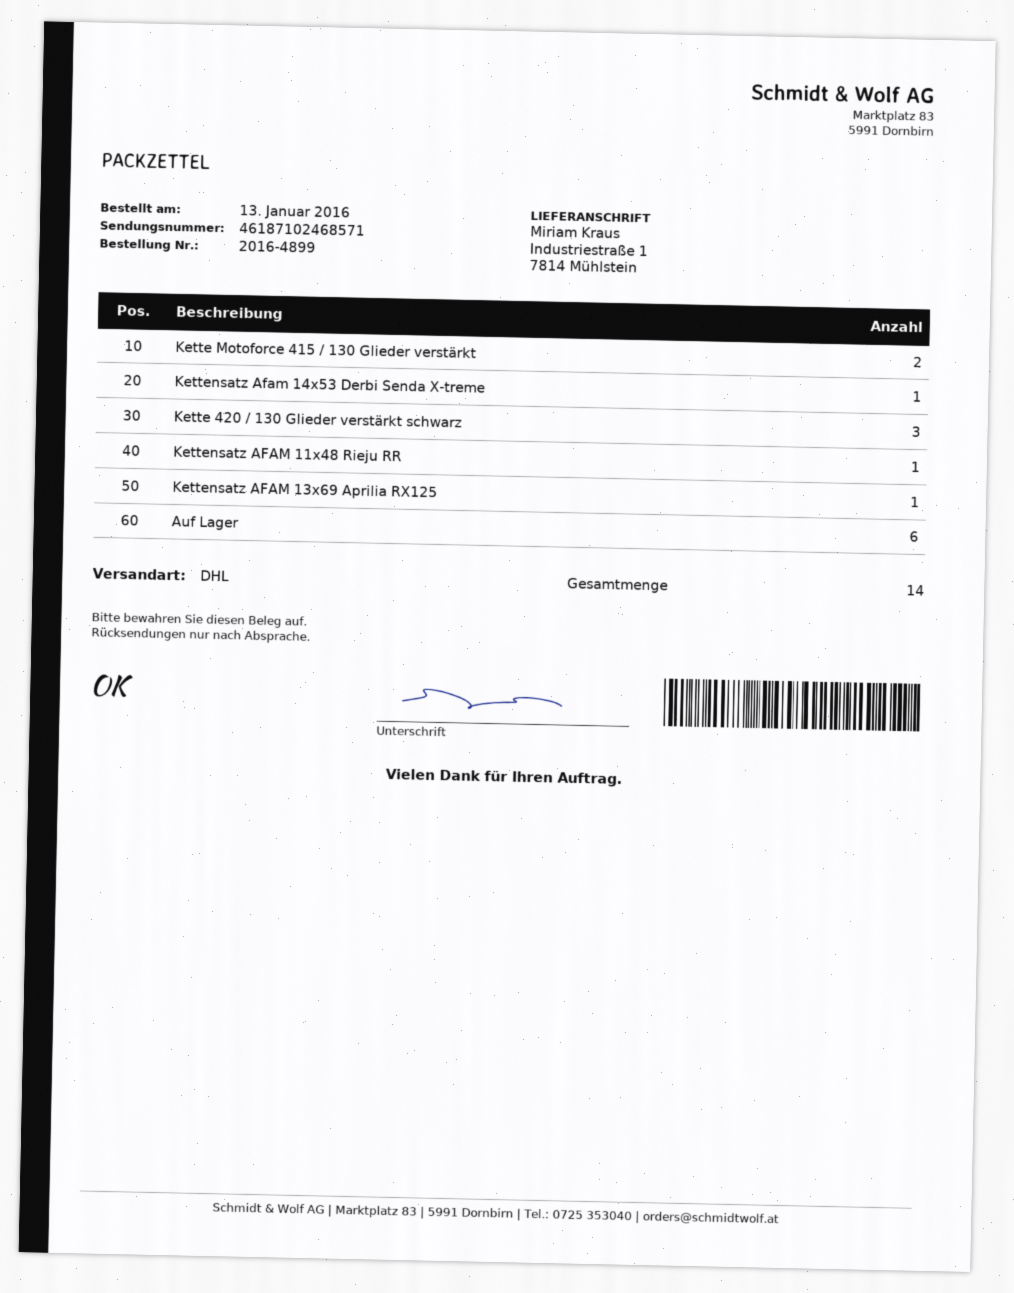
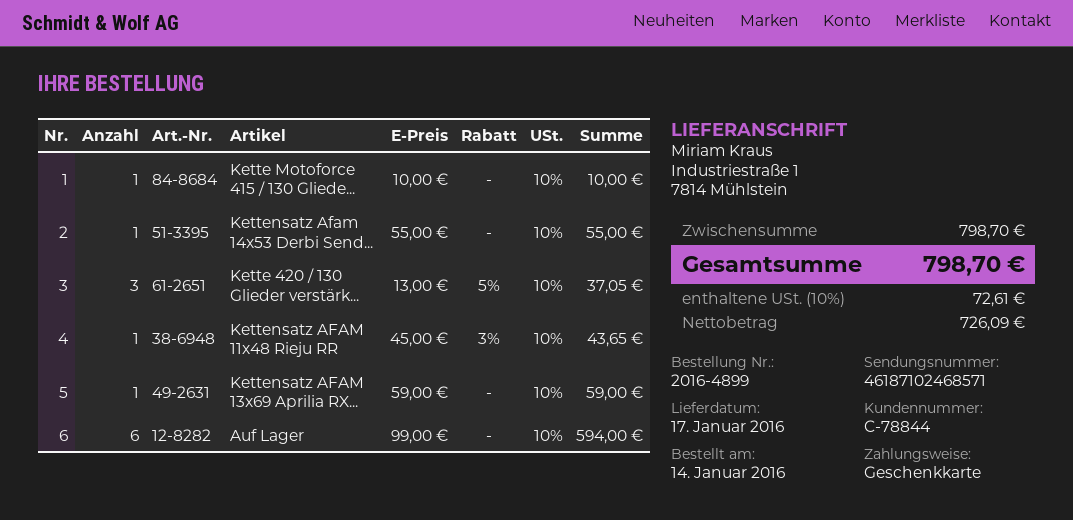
order date: 2016-01-13 -> 2016-01-14
Kette Motoforce 415 / 130 Glieder verstärkt: 2 -> 1

